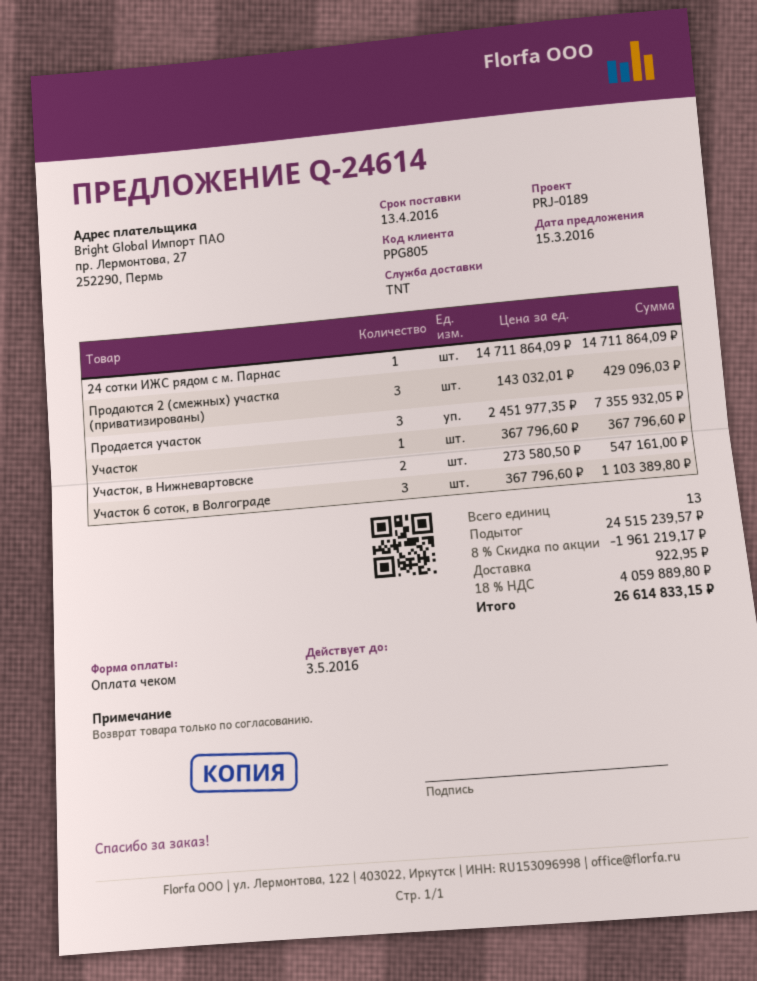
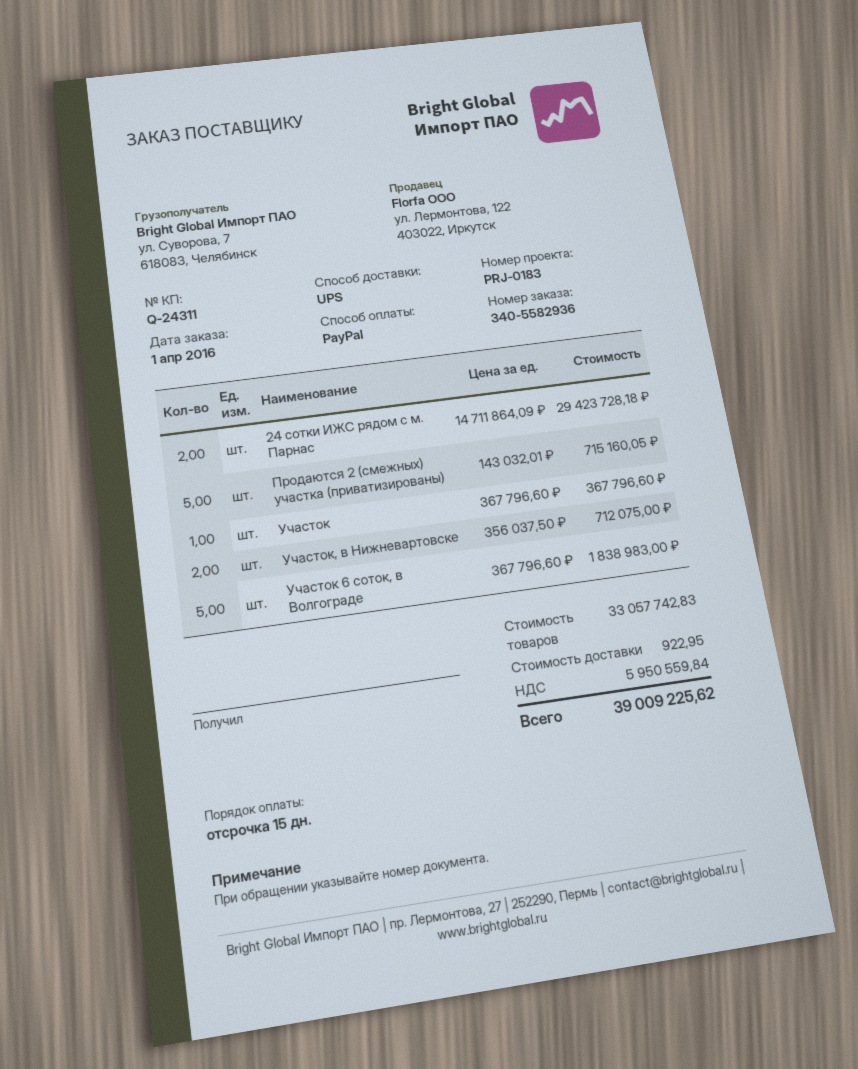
quote number: Q-24614 -> Q-24311
reference: PRJ-0189 -> PRJ-0183
payment method: cheque -> PayPal
shipping method: TNT -> UPS
24 сотки ИЖС рядом с м. Парнас: 1 x 14711864.09 = 14711864.09 -> 2 x 14711864.09 = 29423728.18
Продаются 2 (смежных) участка (приватизированы): 3 x 143032.01 = 429096.03 -> 5 x 143032.01 = 715160.05
Продается участок: 3 x 2451977.35 = 7355932.05 -> none
Участок, в Нижневартовске: 2 x 273580.50 = 547161.00 -> 2 x 356037.50 = 712075.00
Участок 6 соток, в Волгограде: 3 x 367796.60 = 1103389.80 -> 5 x 367796.60 = 1838983.00
subtotal: 24515239.57 -> 33057742.83
discount: 8% = 1961219.17 -> none
tax: 4059889.80 -> 5950559.84
total: 26614833.15 -> 39009225.62

